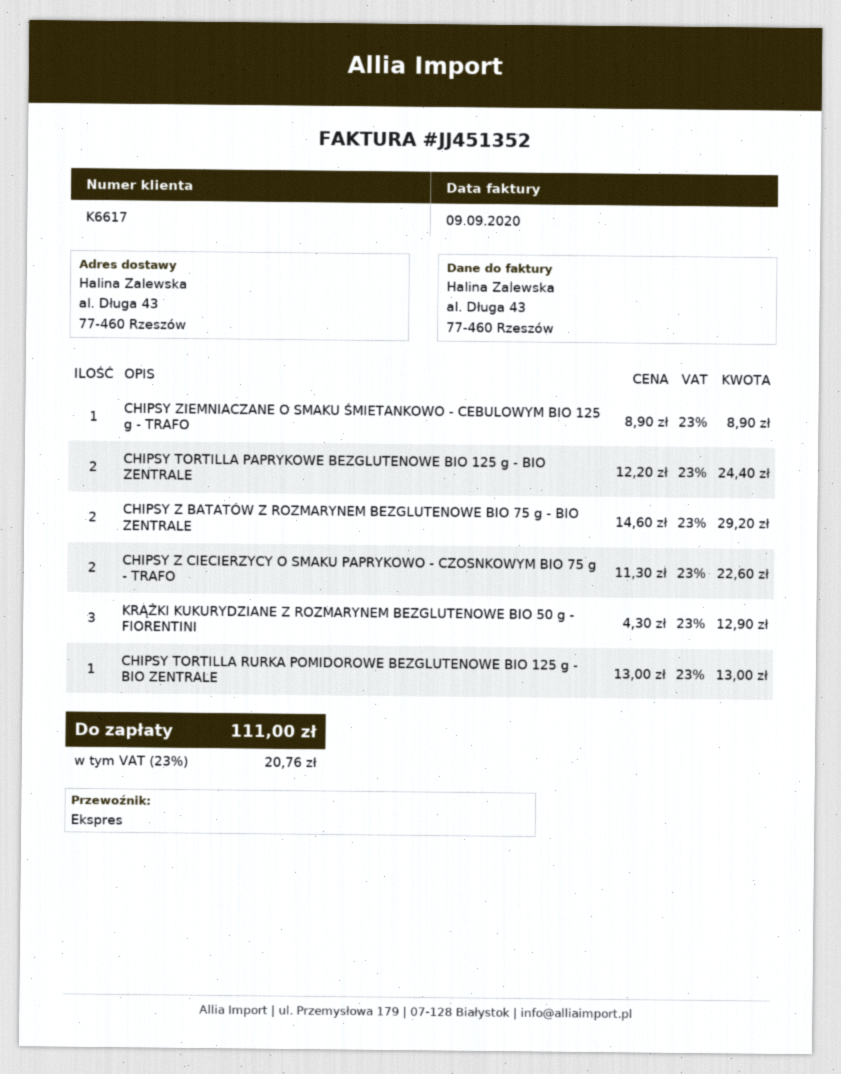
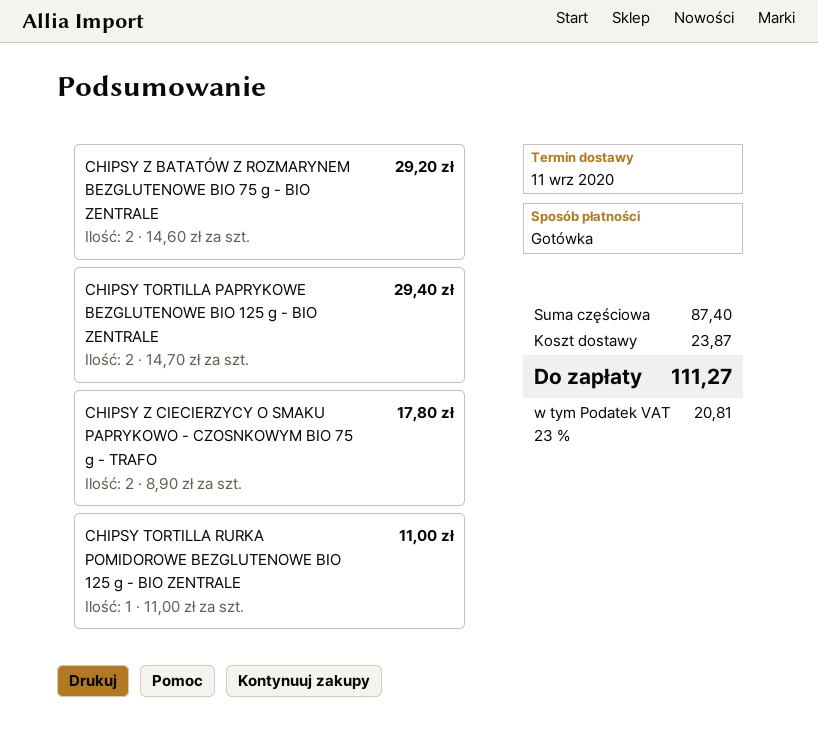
CHIPSY ZIEMNIACZANE O SMAKU ŚMIETANKOWO - CEBULOWYM BIO 125 g - TRAFO: 1 x 8.90 = 8.90 -> none
CHIPSY TORTILLA PAPRYKOWE BEZGLUTENOWE BIO 125 g - BIO ZENTRALE: 2 x 12.20 = 24.40 -> 2 x 14.70 = 29.40
CHIPSY Z CIECIERZYCY O SMAKU PAPRYKOWO - CZOSNKOWYM BIO 75 g - TRAFO: 2 x 11.30 = 22.60 -> 2 x 8.90 = 17.80
KRĄŻKI KUKURYDZIANE Z ROZMARYNEM BEZGLUTENOWE BIO 50 g - FIORENTINI: 3 x 4.30 = 12.90 -> none
CHIPSY TORTILLA RURKA POMIDOROWE BEZGLUTENOWE BIO 125 g - BIO ZENTRALE: 1 x 13.00 = 13.00 -> 1 x 11.00 = 11.00
shipping: none -> 23.87
tax: 23% = 20.76 -> 23% = 20.81
total: 111.00 -> 111.27

